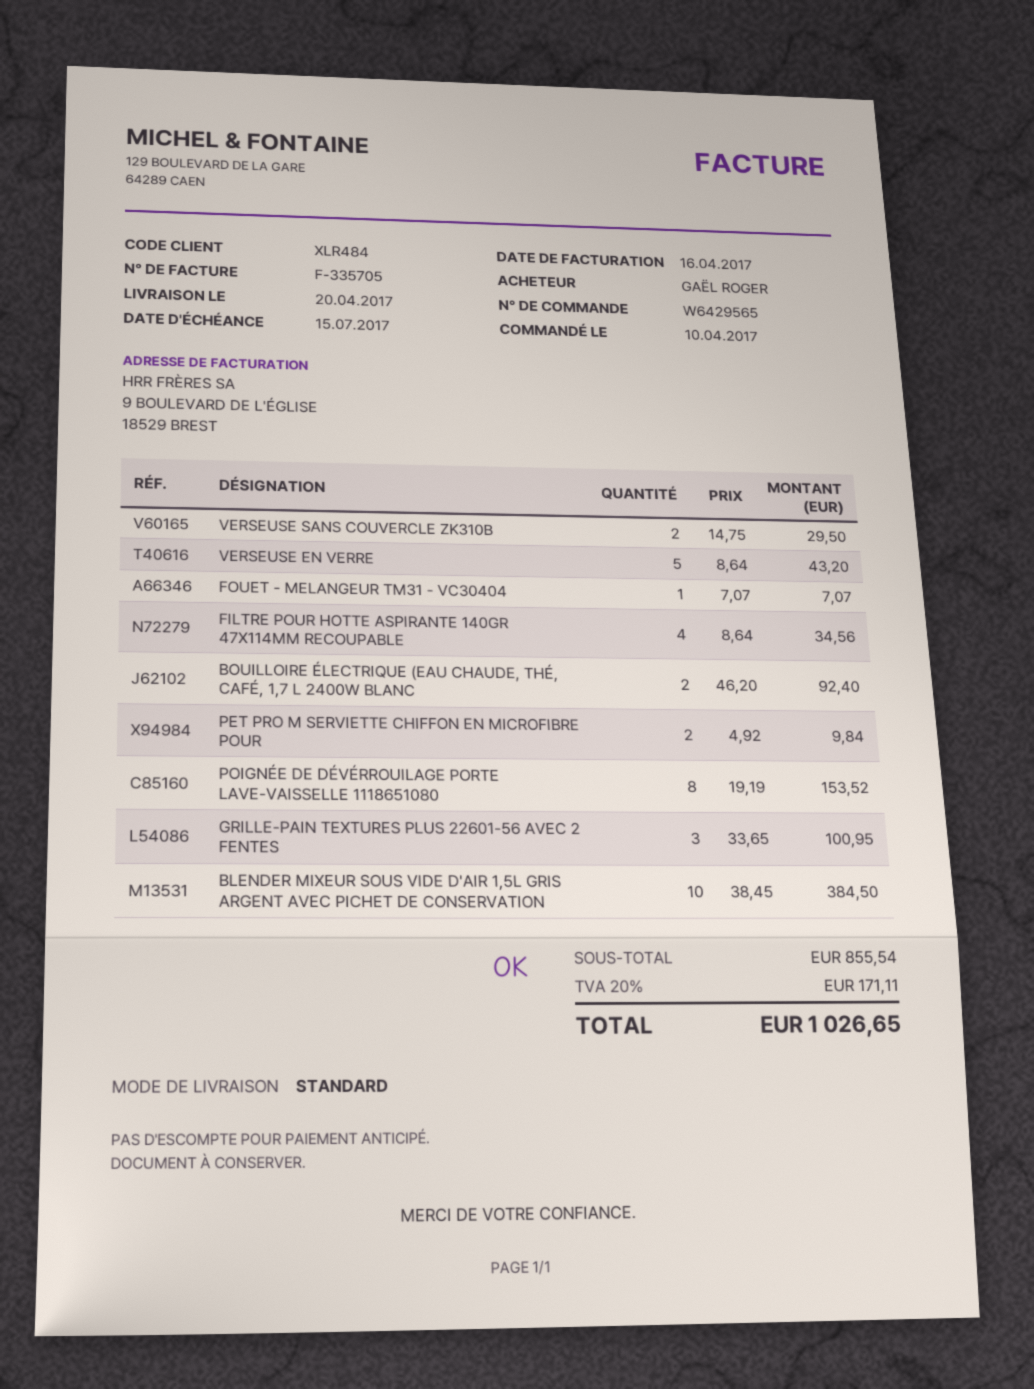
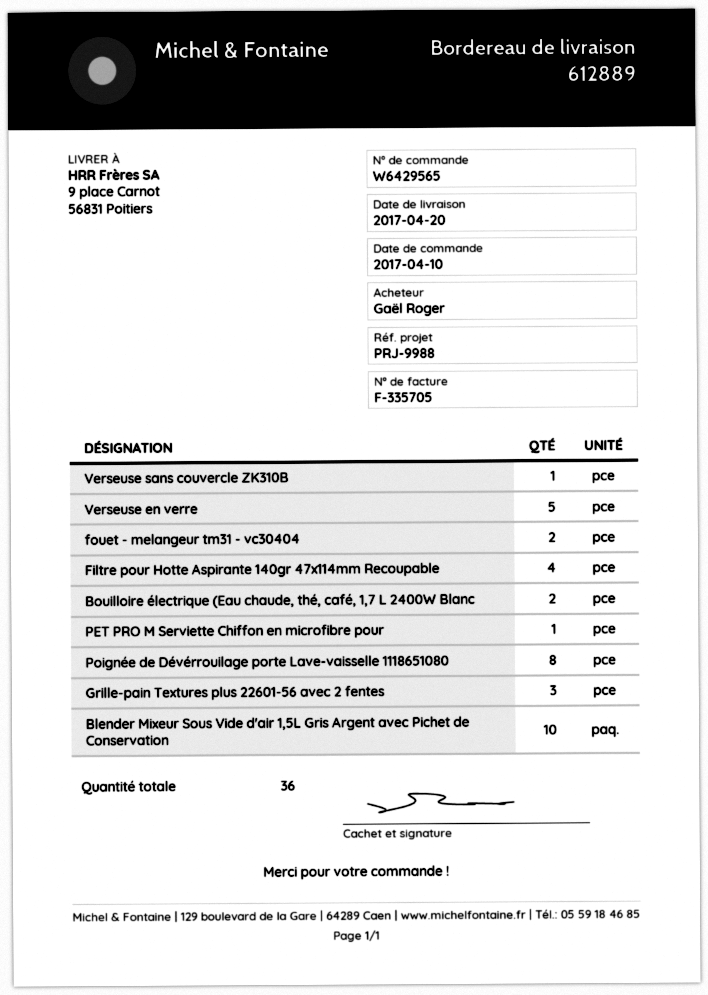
VERSEUSE SANS COUVERCLE ZK310B: 2 -> 1
FOUET - MELANGEUR TM31 - VC30404: 1 -> 2
PET PRO M SERVIETTE CHIFFON EN MICROFIBRE POUR: 2 -> 1

